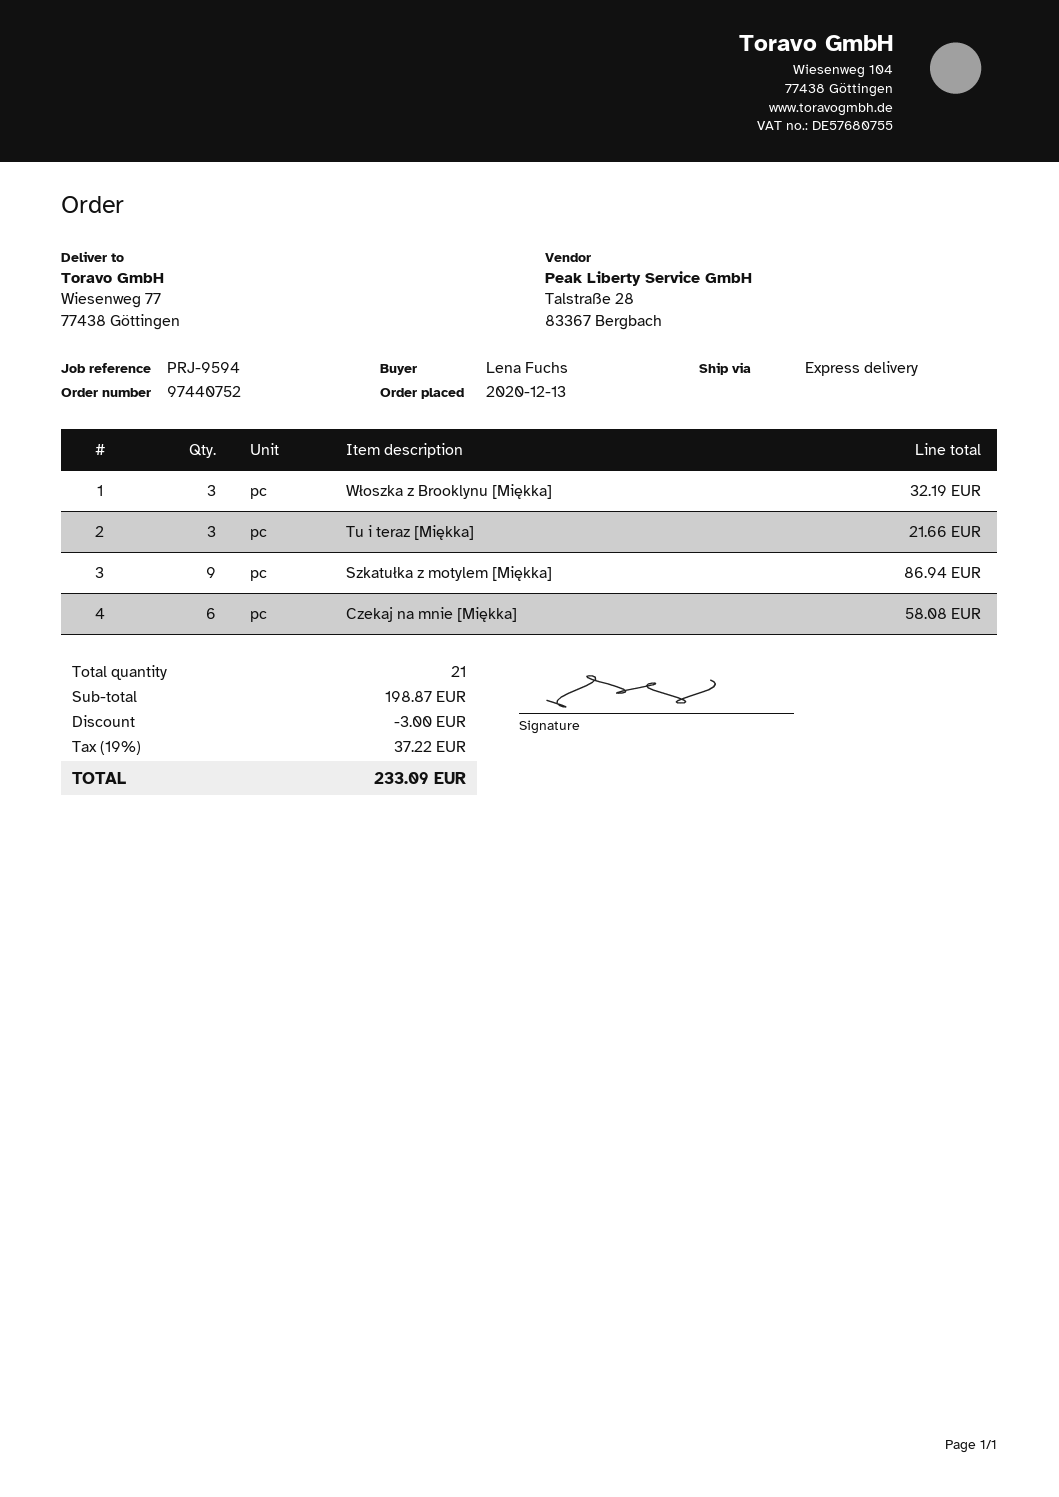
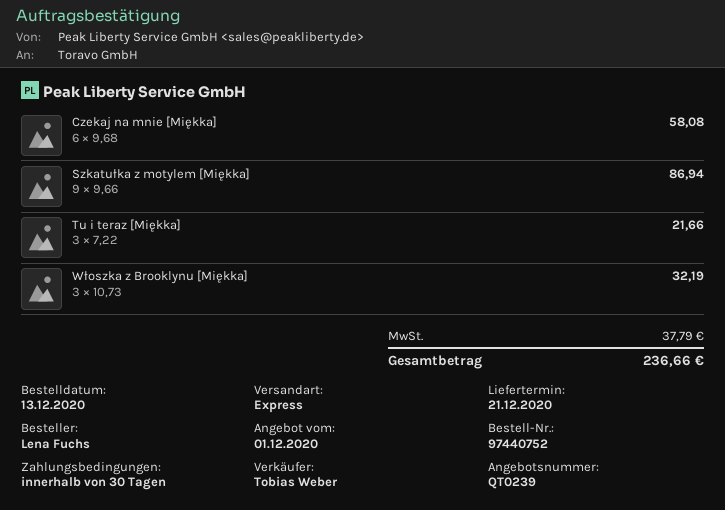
discount: 3.00 -> none
tax: 37.22 -> 37.79
total: 233.09 -> 236.66

